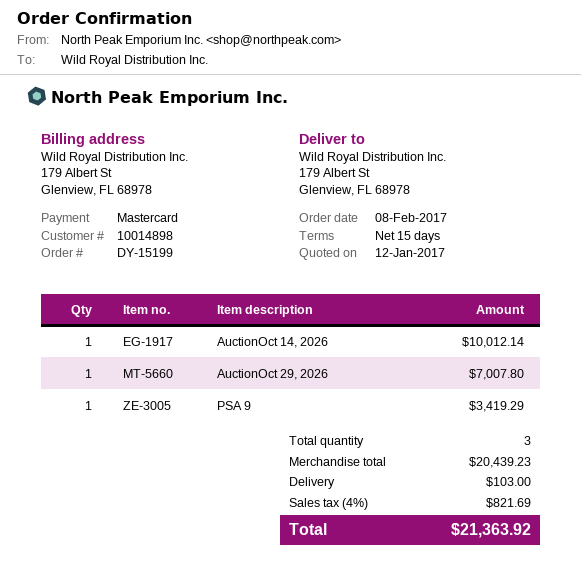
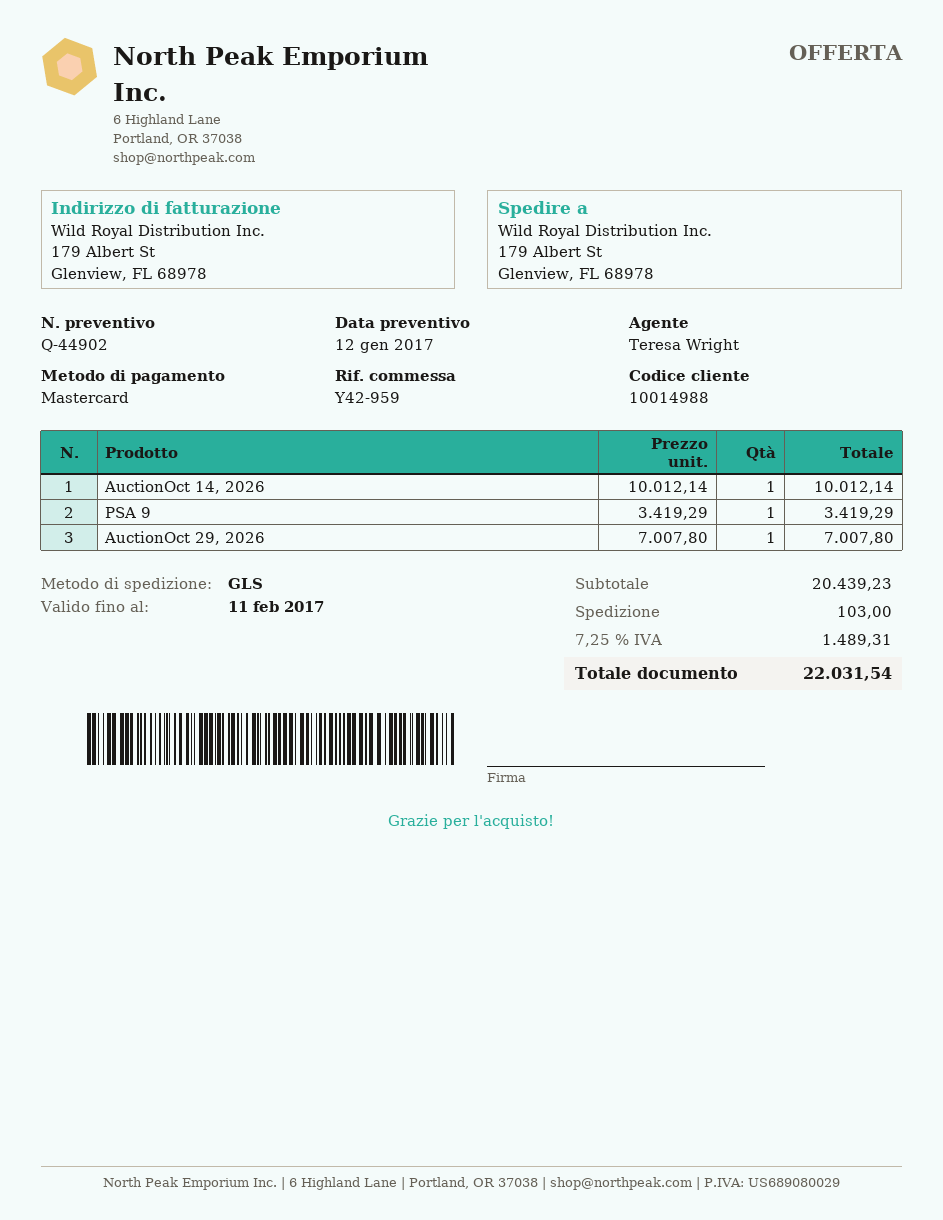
customer number: 10014898 -> 10014988
tax: 4% = 821.69 -> 7.25% = 1489.31
total: 21363.92 -> 22031.54

